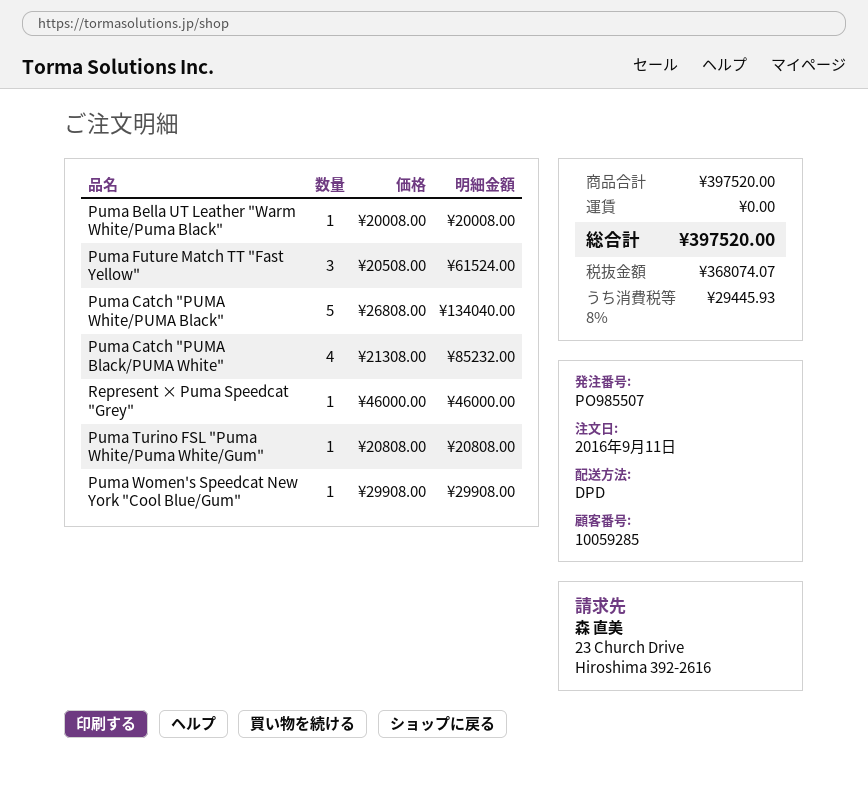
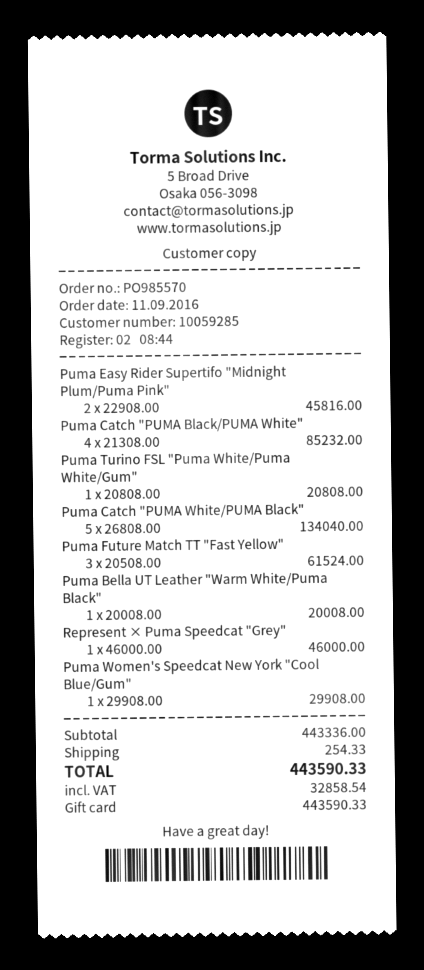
order number: PO985507 -> PO985570
Puma Easy Rider Supertifo "Midnight Plum/Puma Pink": none -> 2 x 22908.00 = 45816.00
subtotal: 397520.00 -> 443336.00
shipping: 0.00 -> 254.33
tax: 29445.93 -> 32858.54
total: 397520.00 -> 443590.33

